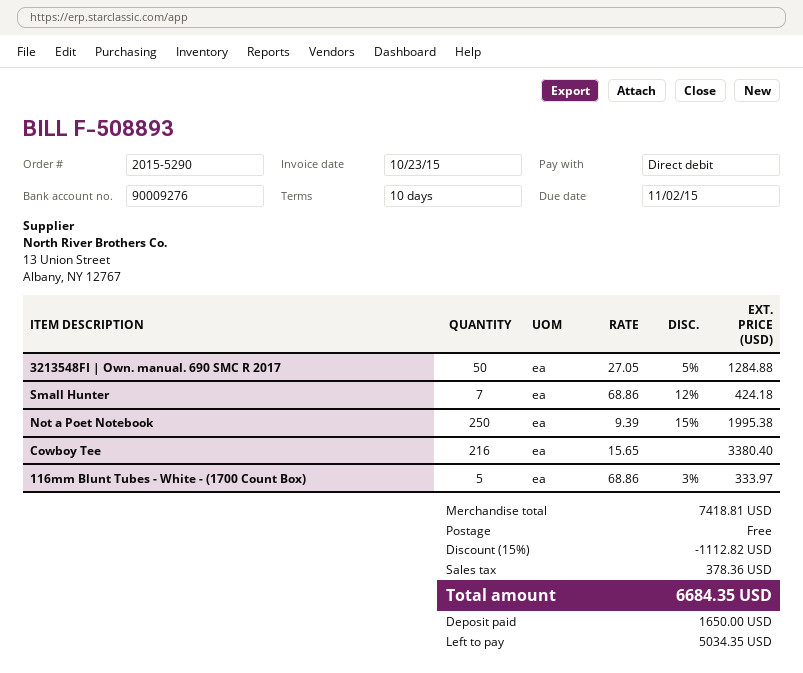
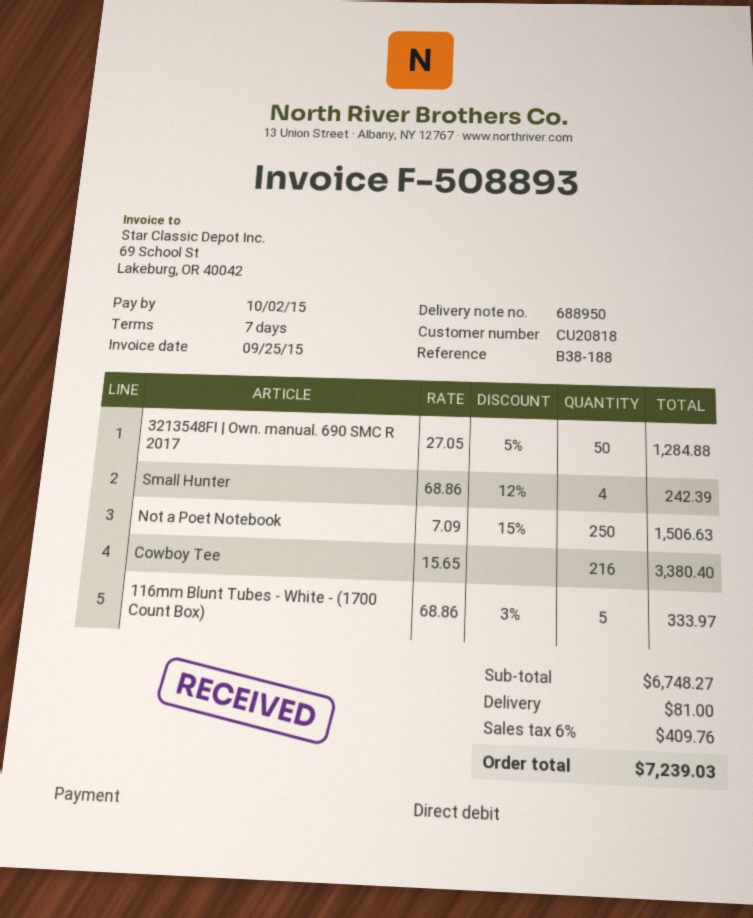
invoice date: 2015-10-23 -> 2015-09-25
payment terms: 10 days -> 7 days
due date: 2015-11-02 -> 2015-10-02
Small Hunter: 7 x 68.86 - 12% = 424.18 -> 4 x 68.86 - 12% = 242.39
Not a Poet Notebook: 250 x 9.39 - 15% = 1995.38 -> 250 x 7.09 - 15% = 1506.63
subtotal: 7418.81 -> 6748.27
discount: 15% = 1112.82 -> none
shipping: 0.00 -> 81.00
tax: 378.36 -> 409.76
total: 6684.35 -> 7239.03

